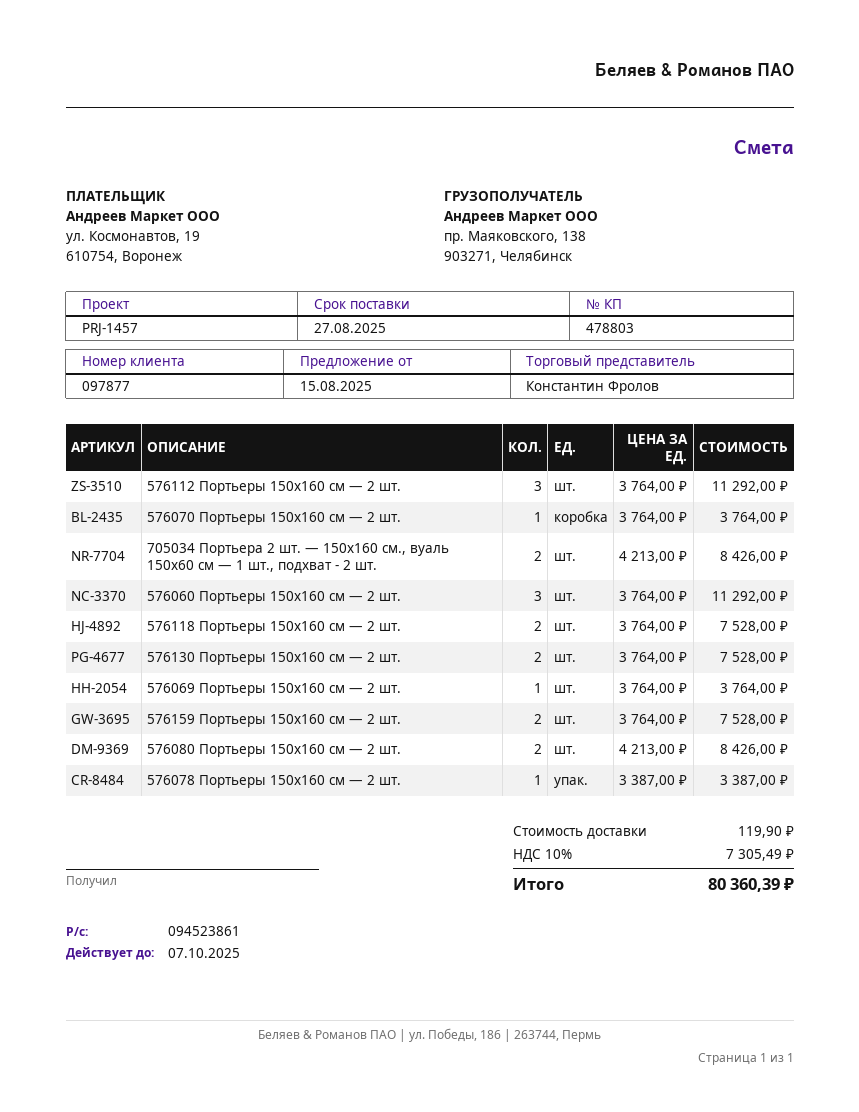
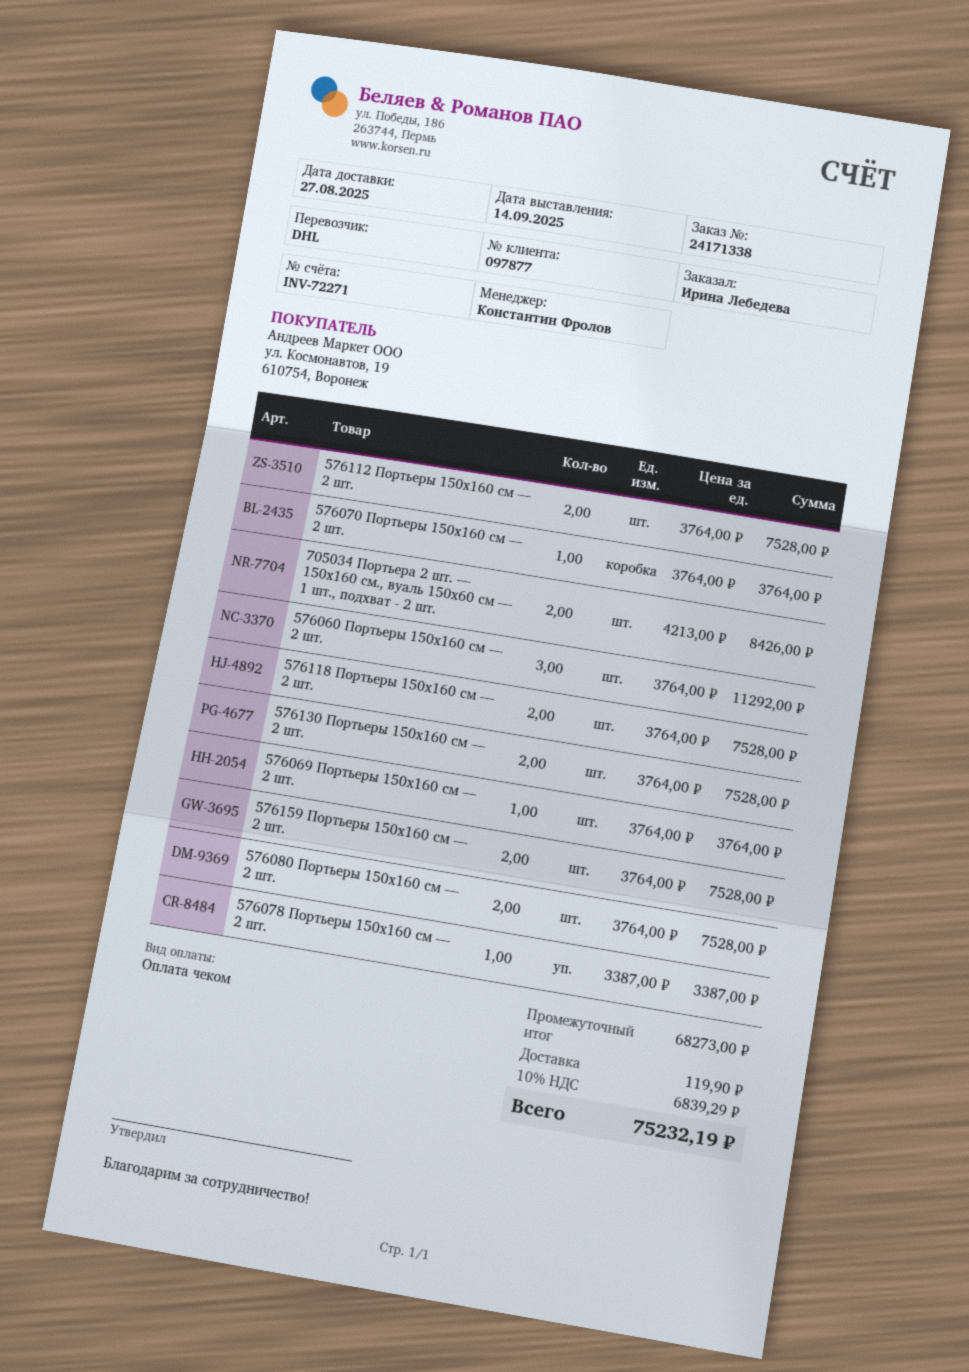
576112 Портьеры 150х160 см — 2 шт.: 3 x 3764.00 = 11292.00 -> 2 x 3764.00 = 7528.00
576080 Портьеры 150х160 см — 2 шт.: 2 x 4213.00 = 8426.00 -> 2 x 3764.00 = 7528.00
tax: 10% = 7305.49 -> 10% = 6839.29
total: 80360.39 -> 75232.19

